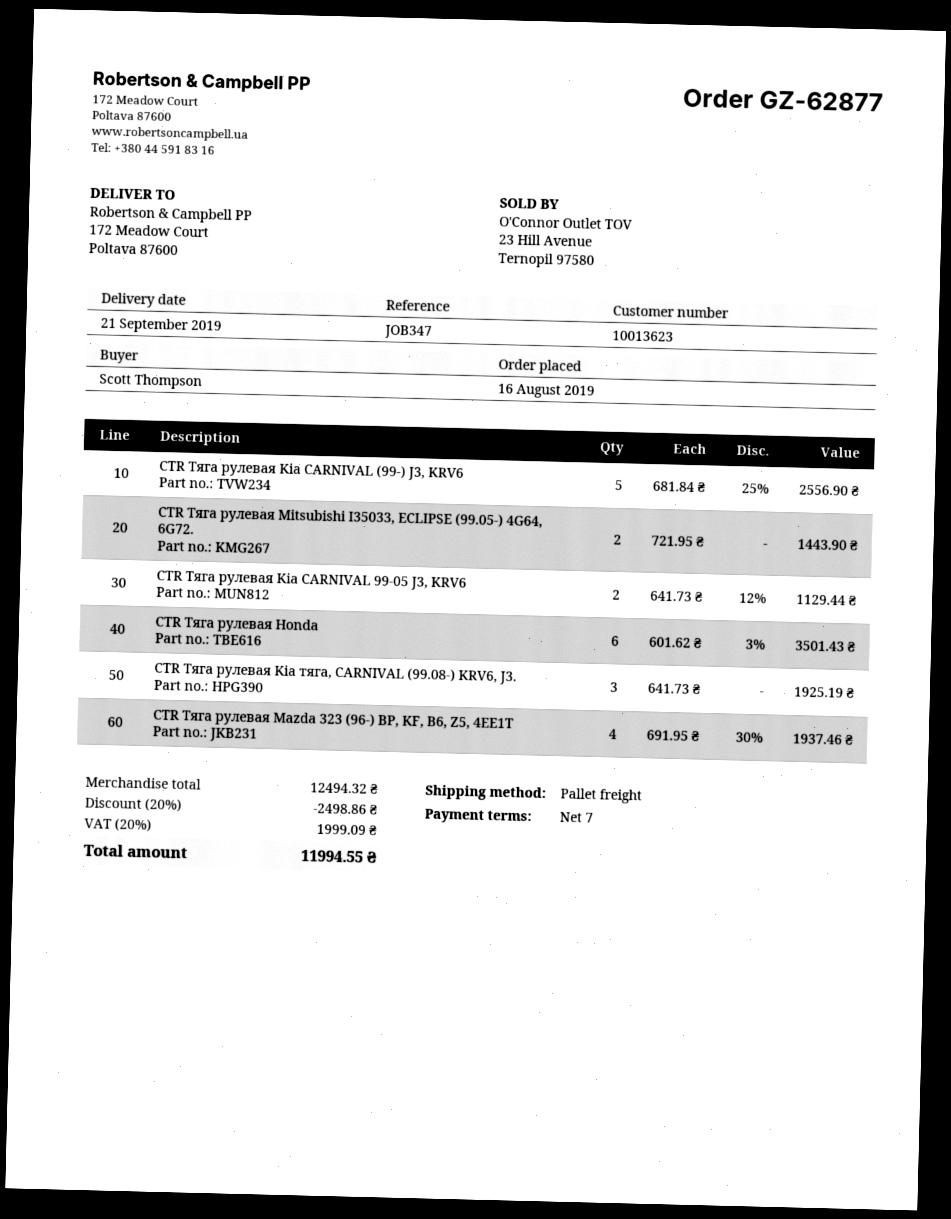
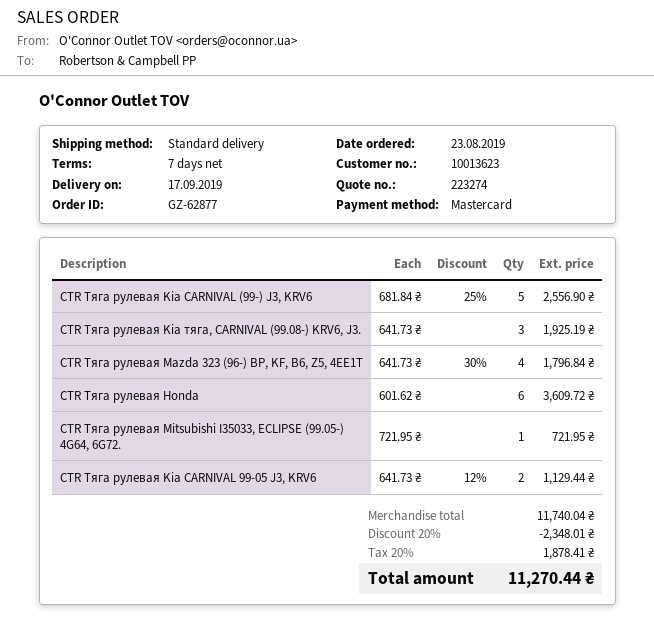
order date: 2019-08-16 -> 2019-08-23
delivery date: 2019-09-21 -> 2019-09-17
shipping method: pallet freight -> standard
CTR Тяга рулевая Mitsubishi I35033, ECLIPSE (99.05-) 4G64, 6G72.: 2 x 721.95 = 1443.90 -> 1 x 721.95 = 721.95
CTR Тяга рулевая Honda: 6 x 601.62 - 3% = 3501.43 -> 6 x 601.62 = 3609.72
CTR Тяга рулевая Mazda 323 (96-) BP, KF, B6, Z5, 4EE1T: 4 x 691.95 - 30% = 1937.46 -> 4 x 641.73 - 30% = 1796.84
subtotal: 12494.32 -> 11740.04
discount: 20% = 2498.86 -> 20% = 2348.01
tax: 20% = 1999.09 -> 20% = 1878.41
total: 11994.55 -> 11270.44

